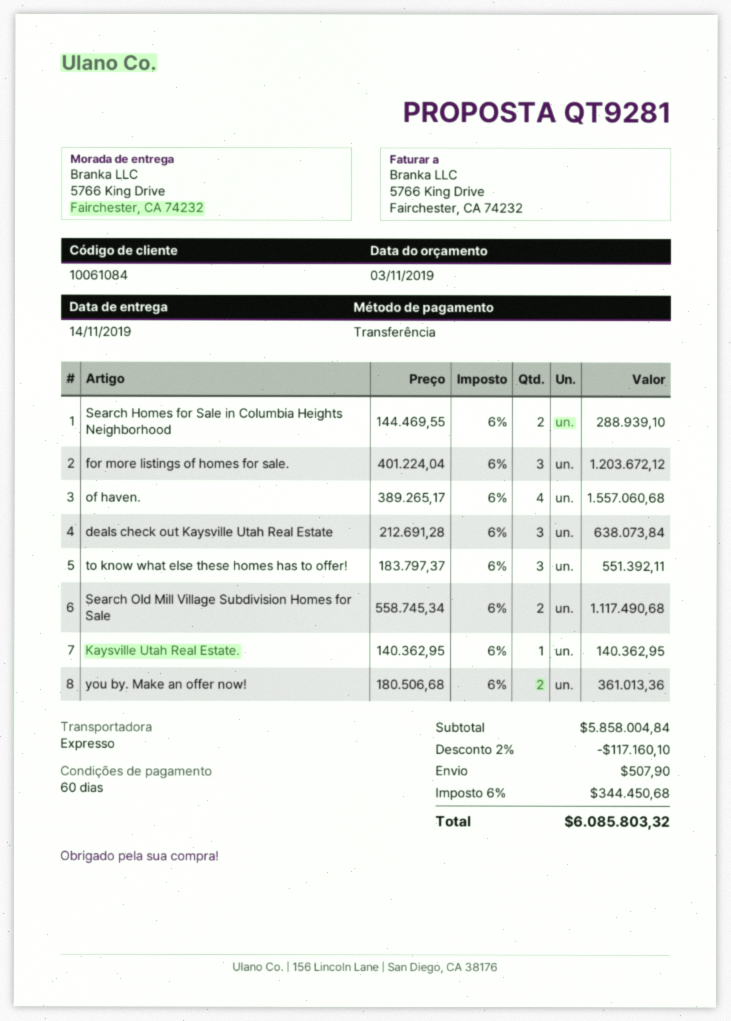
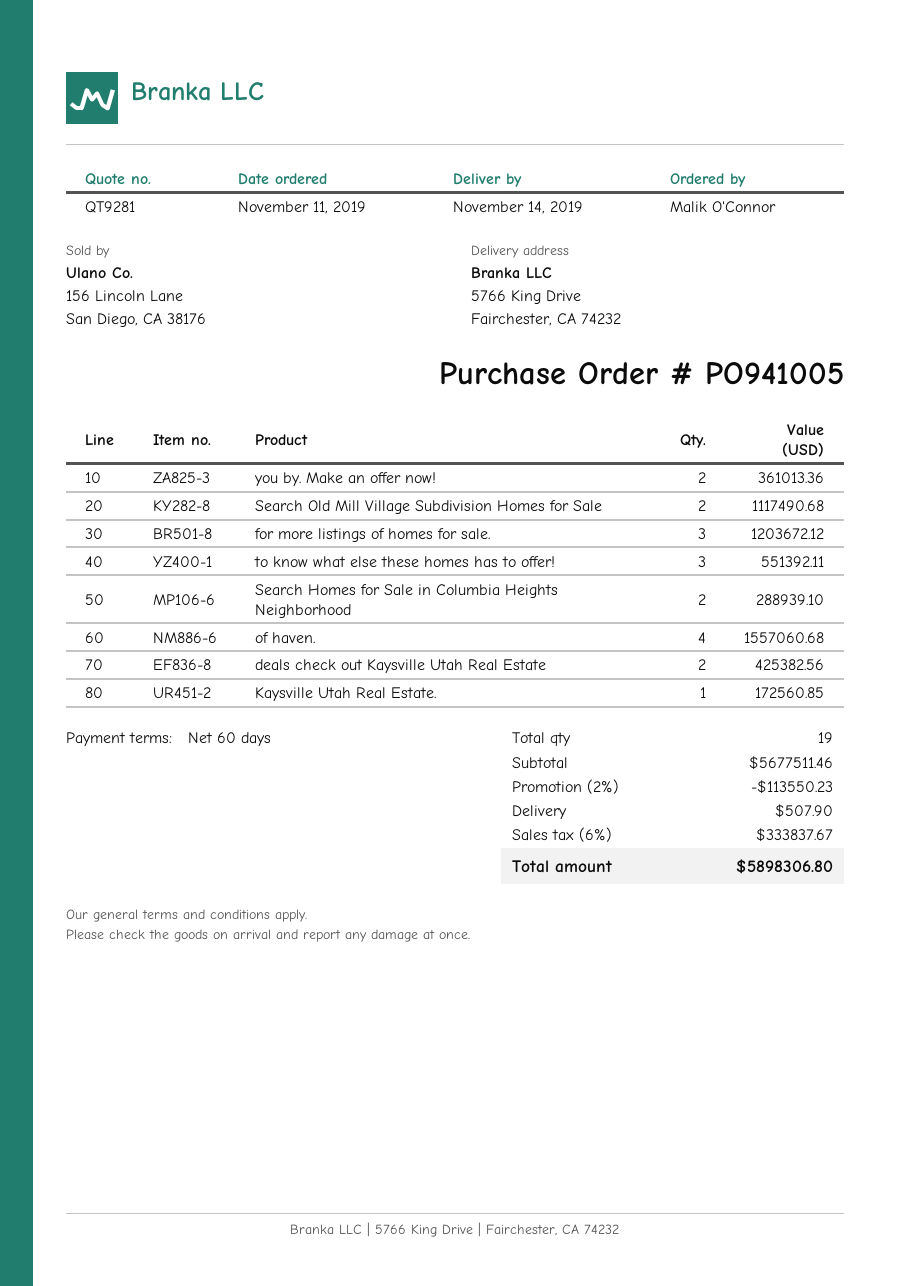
deals check out Kaysville Utah Real Estate: 3 for 638073.84 -> 2 for 425382.56
Kaysville Utah Real Estate.: 1 for 140362.95 -> 1 for 172560.85
subtotal: 5858004.84 -> 5677511.46
discount: 2% = 117160.10 -> 2% = 113550.23
tax: 6% = 344450.68 -> 6% = 333837.67
total: 6085803.32 -> 5898306.80

